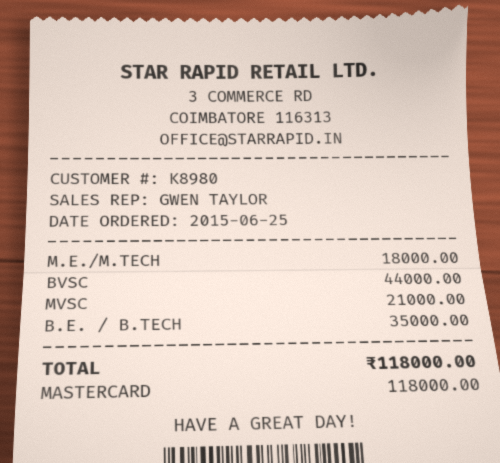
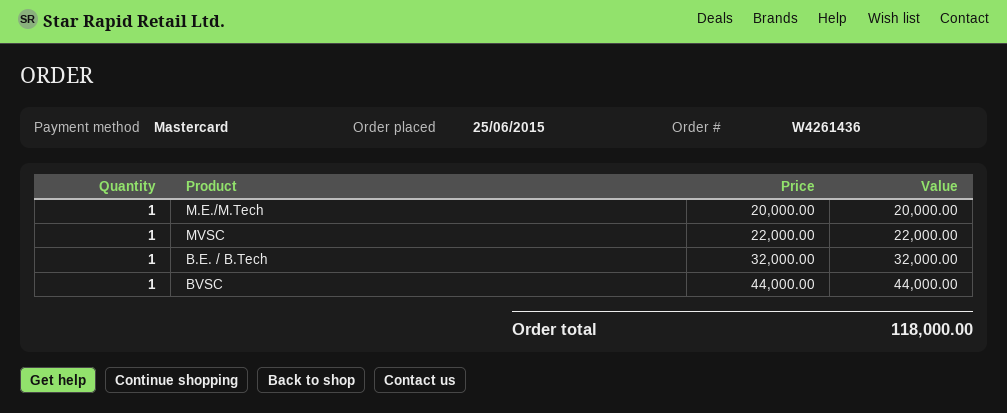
M.E./M.TECH: 1 for 18000.00 -> 1 for 20000.00
MVSC: 1 for 21000.00 -> 1 for 22000.00
B.E. / B.TECH: 1 for 35000.00 -> 1 for 32000.00

